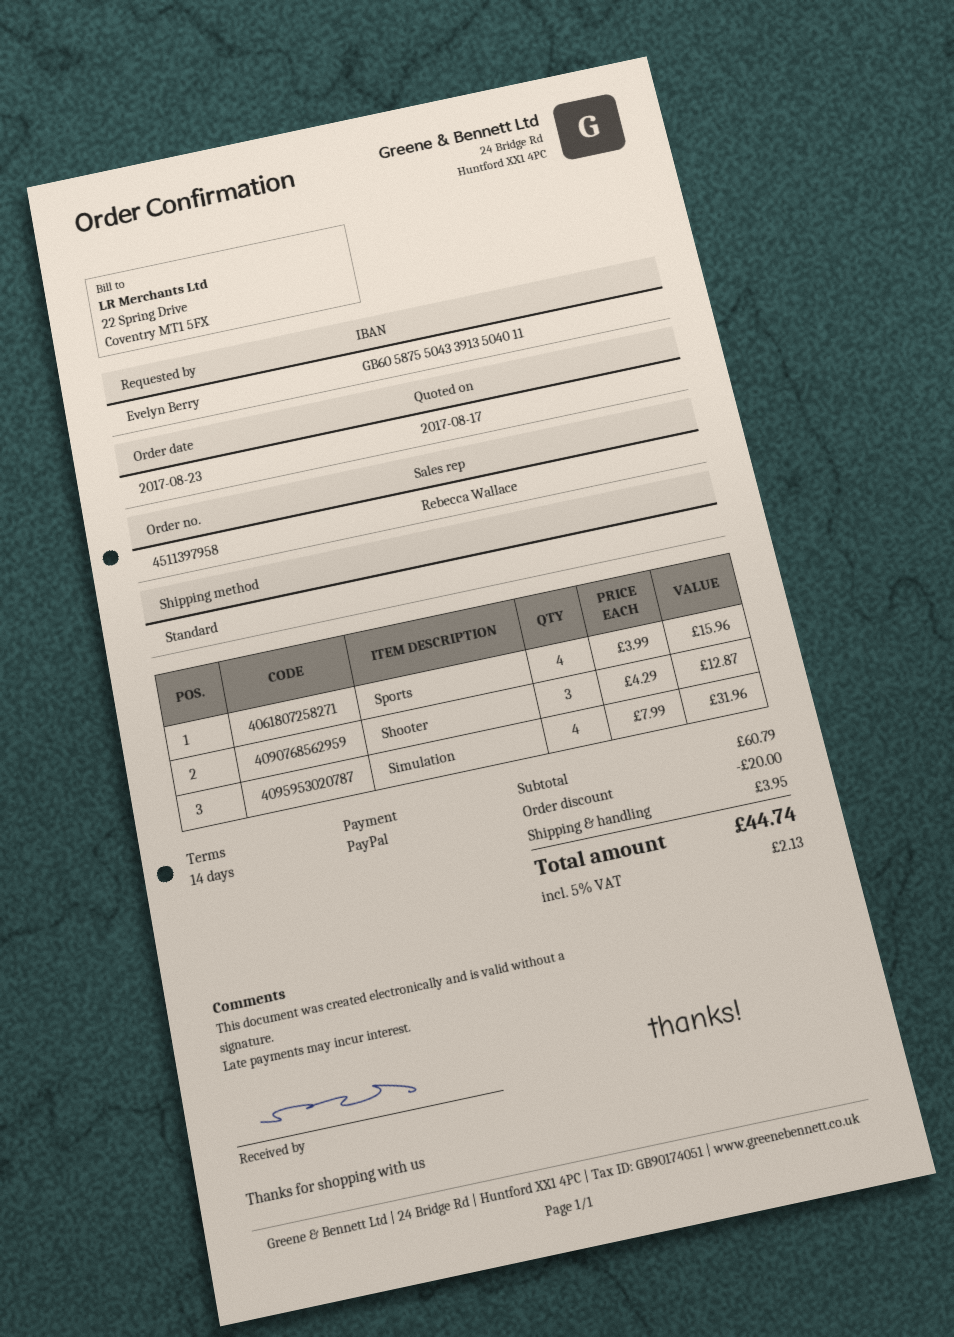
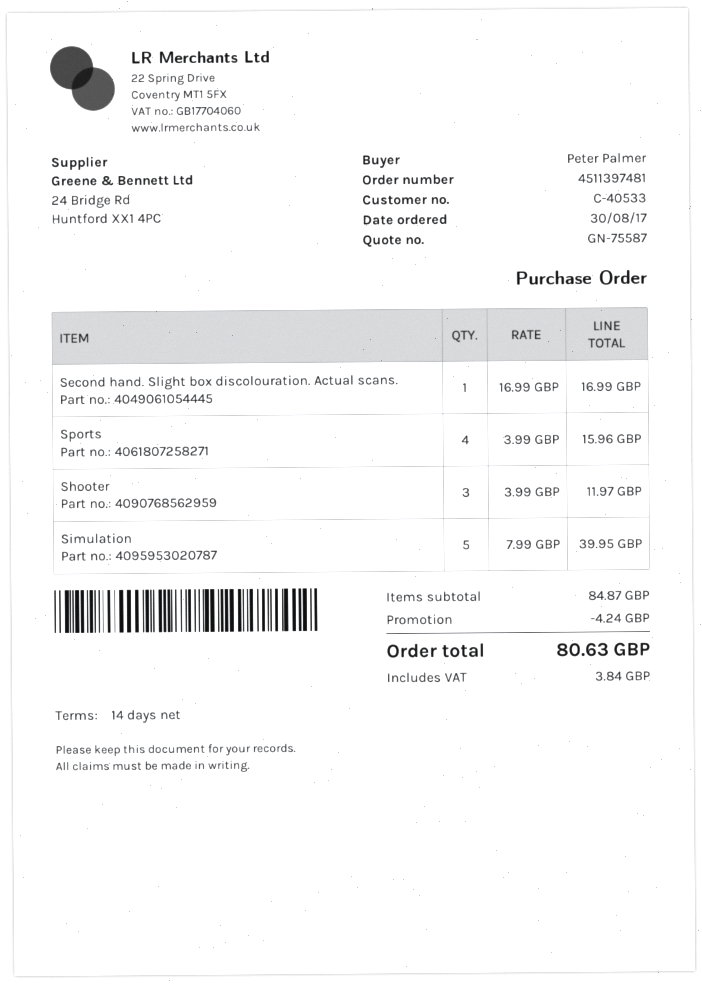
order number: 4511397958 -> 4511397481
order date: 2017-08-23 -> 2017-08-30
ordered by: Evelyn Berry -> Peter Palmer
Shooter: 3 x 4.29 = 12.87 -> 3 x 3.99 = 11.97
Simulation: 4 x 7.99 = 31.96 -> 5 x 7.99 = 39.95
Second hand. Slight box discolouration. Actual scans.: none -> 1 x 16.99 = 16.99
subtotal: 60.79 -> 84.87
discount: 20.00 -> 4.24
shipping: 3.95 -> none
tax: 2.13 -> 3.84
total: 44.74 -> 80.63

